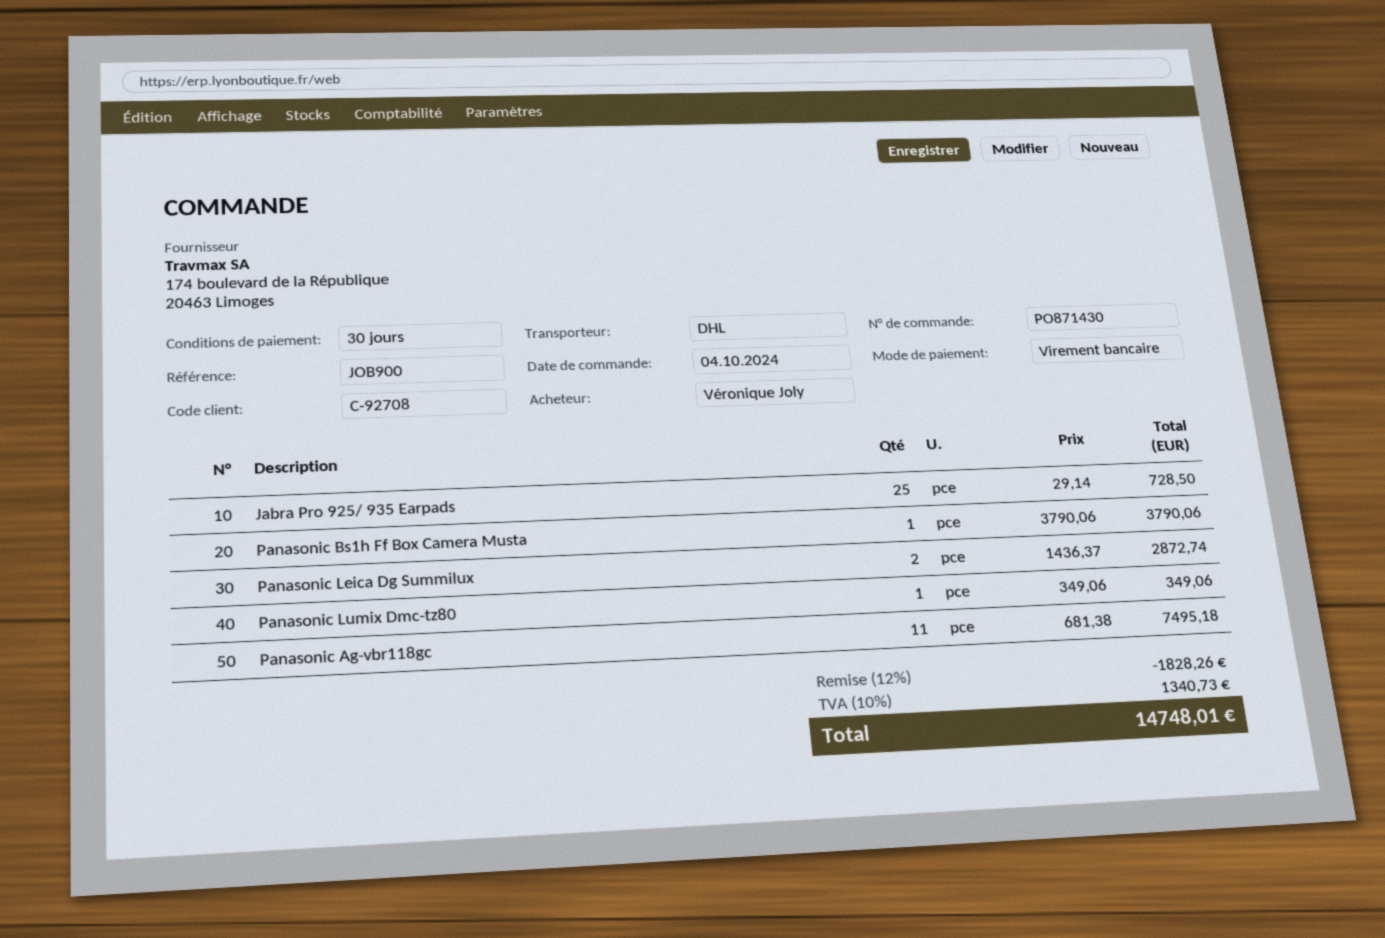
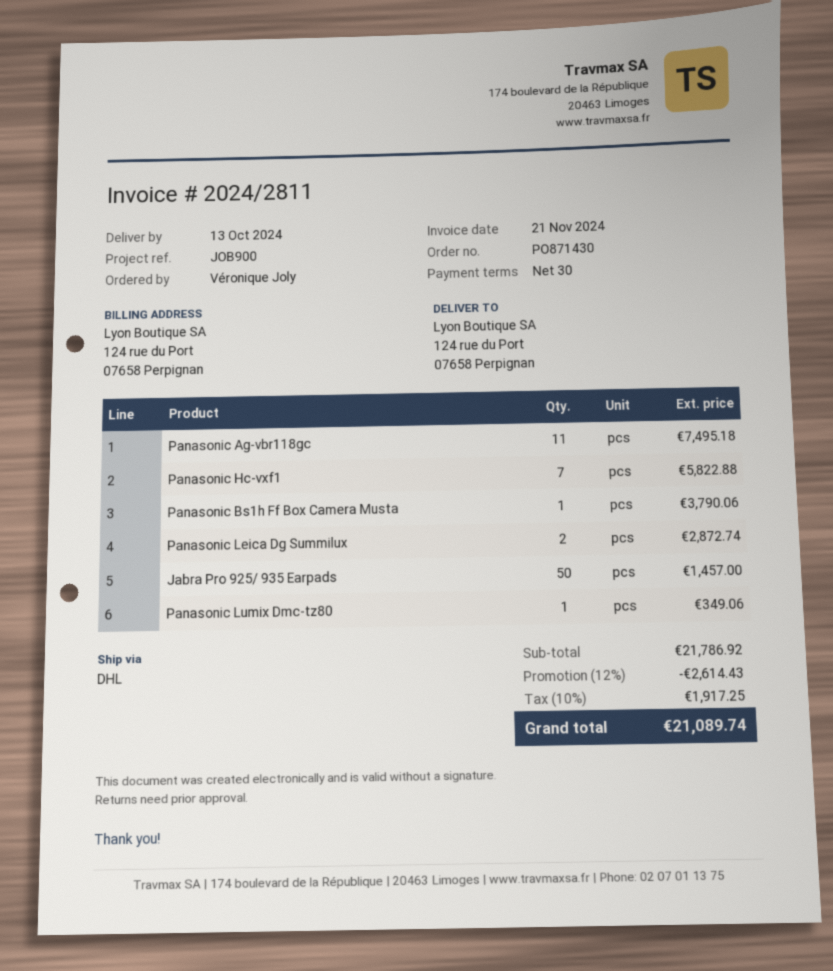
Jabra Pro 925/ 935 Earpads: 25 for 728.50 -> 50 for 1457.00
Panasonic Hc-vxf1: none -> 7 for 5822.88
discount: 12% = 1828.26 -> 12% = 2614.43
tax: 10% = 1340.73 -> 10% = 1917.25
total: 14748.01 -> 21089.74

